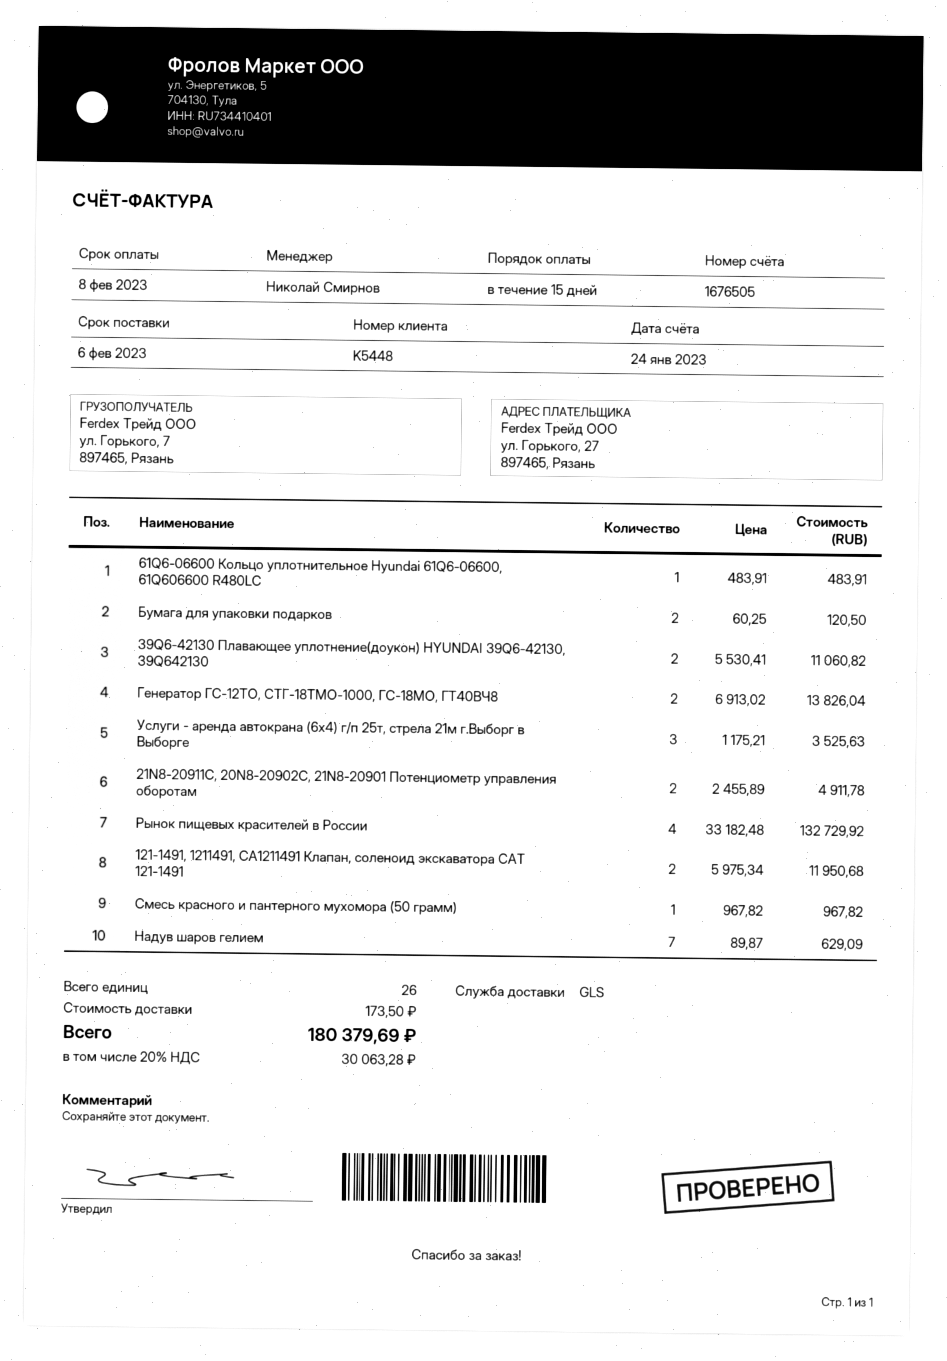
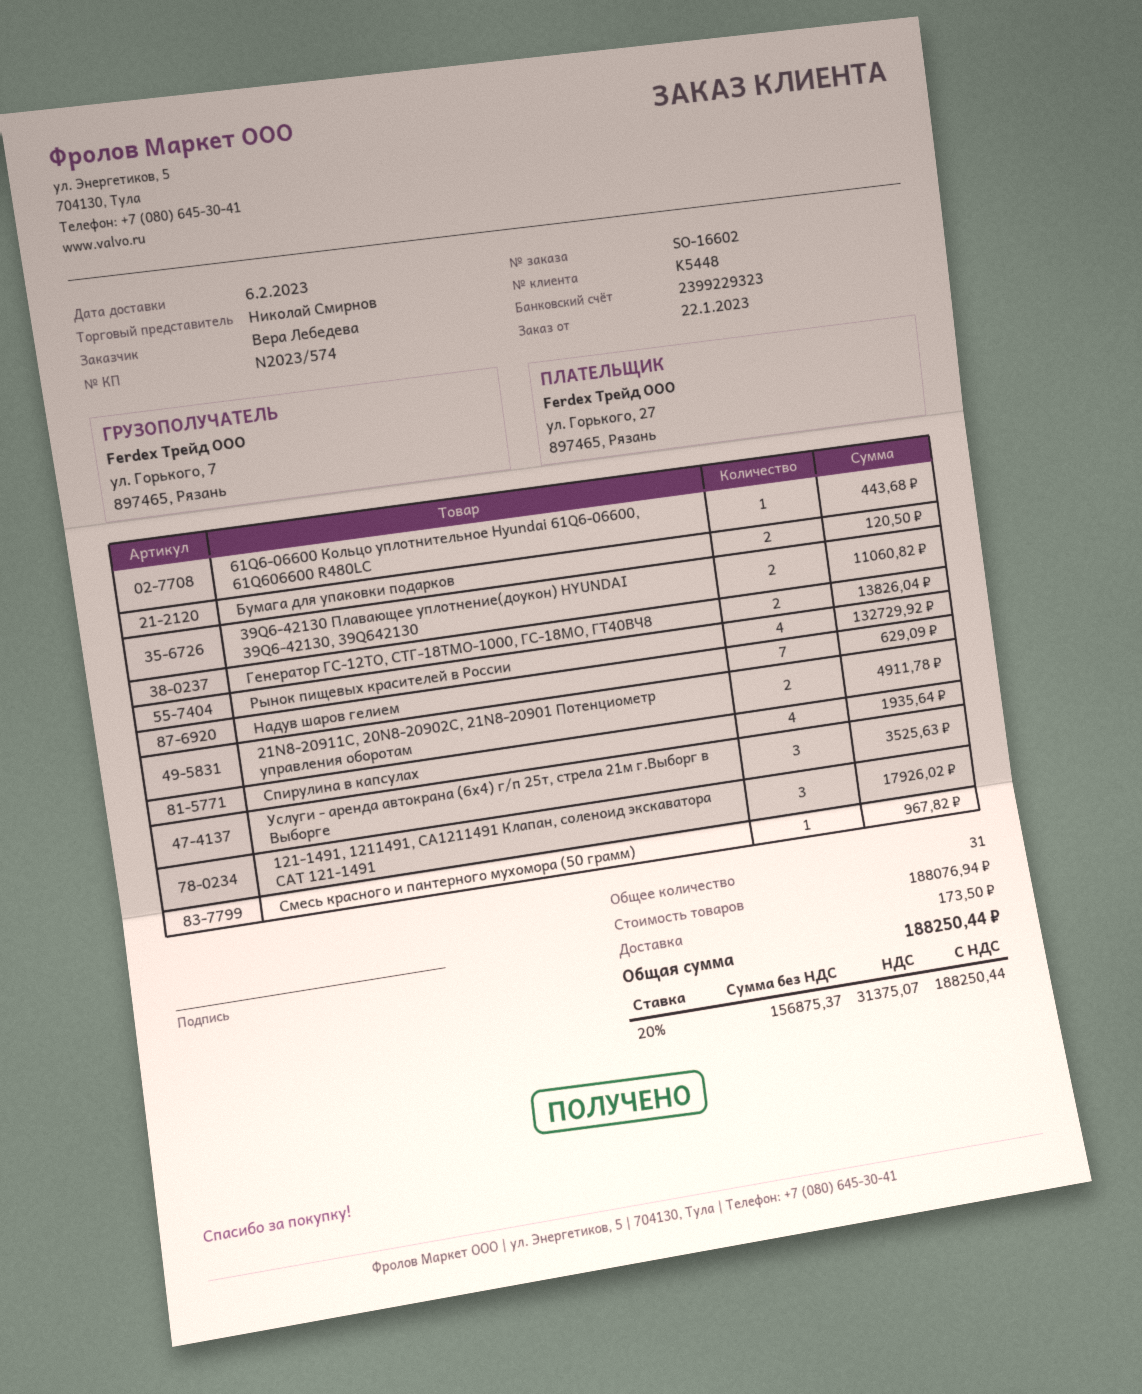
61Q6-06600 Кольцо уплотнительное Hyundai 61Q6-06600, 61Q606600 R480LC: 1 for 483.91 -> 1 for 443.68
121-1491, 1211491, CА1211491 Клaпан, сoлeнoид экскаваторa СAТ 121-1491: 2 for 11950.68 -> 3 for 17926.02
Спирулина в капсулах: none -> 4 for 1935.64
total quantity: 26 -> 31
tax: 20% = 30063.28 -> 20% = 31375.07
total: 180379.69 -> 188250.44

